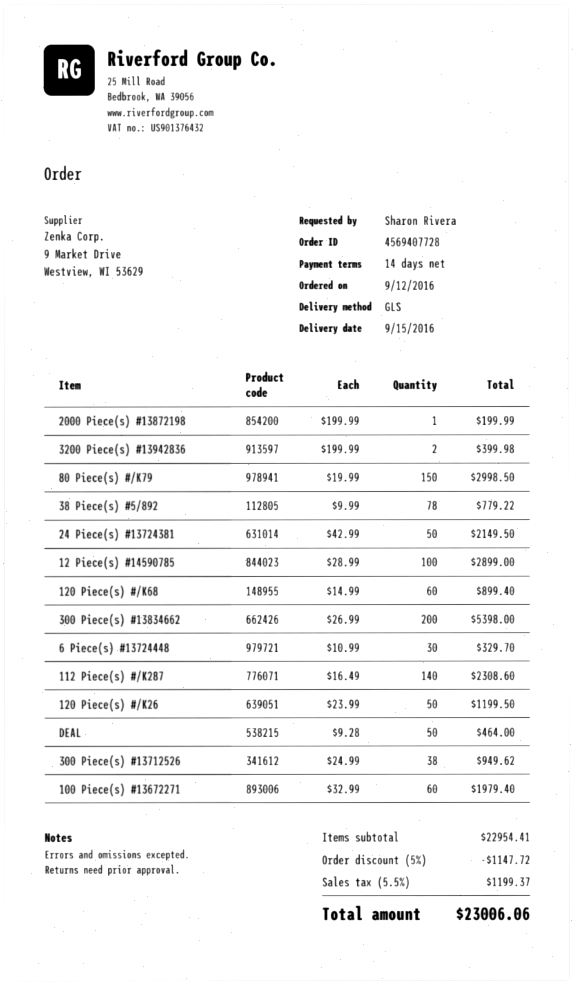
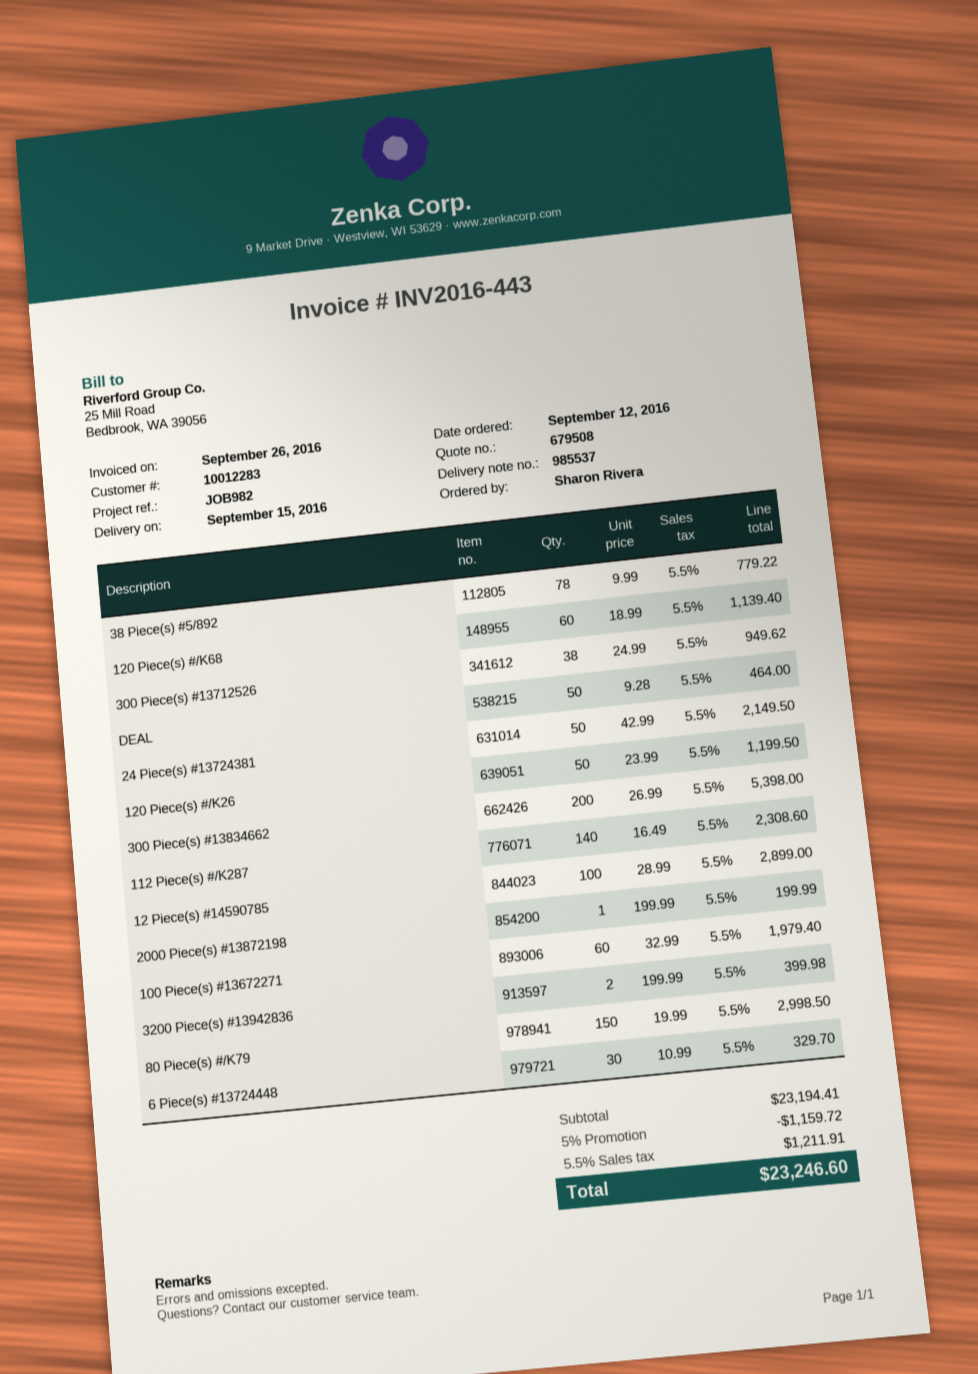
120 Piece(s) #/K68: 60 x 14.99 = 899.40 -> 60 x 18.99 = 1139.40
subtotal: 22954.41 -> 23194.41
discount: 5% = 1147.72 -> 5% = 1159.72
tax: 5.5% = 1199.37 -> 5.5% = 1211.91
total: 23006.06 -> 23246.60

